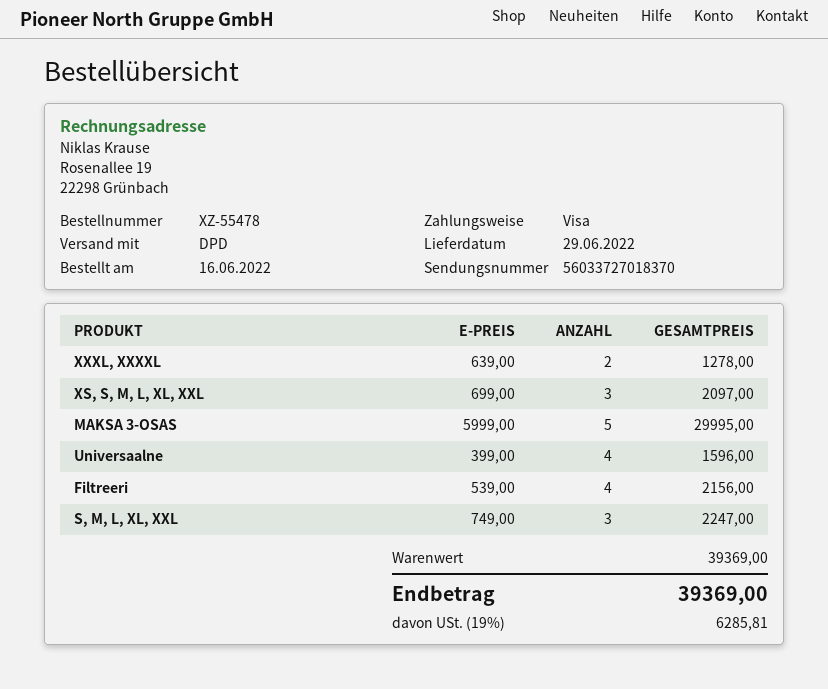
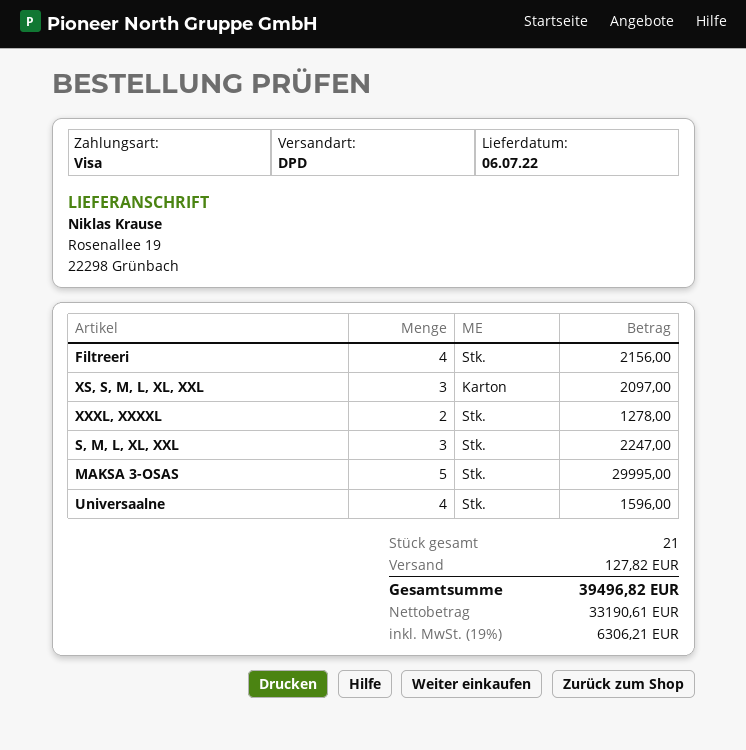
delivery date: 2022-06-29 -> 2022-07-06
shipping: none -> 127.82
tax: 19% = 6285.81 -> 19% = 6306.21
total: 39369.00 -> 39496.82

